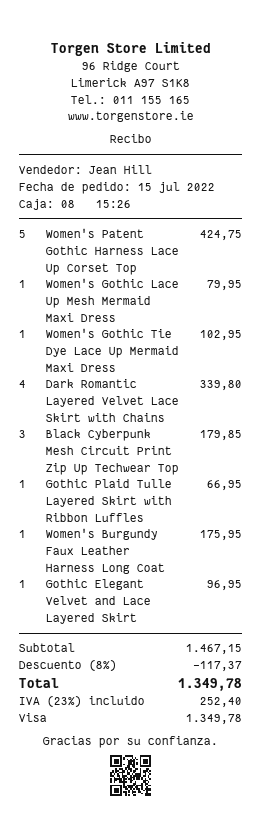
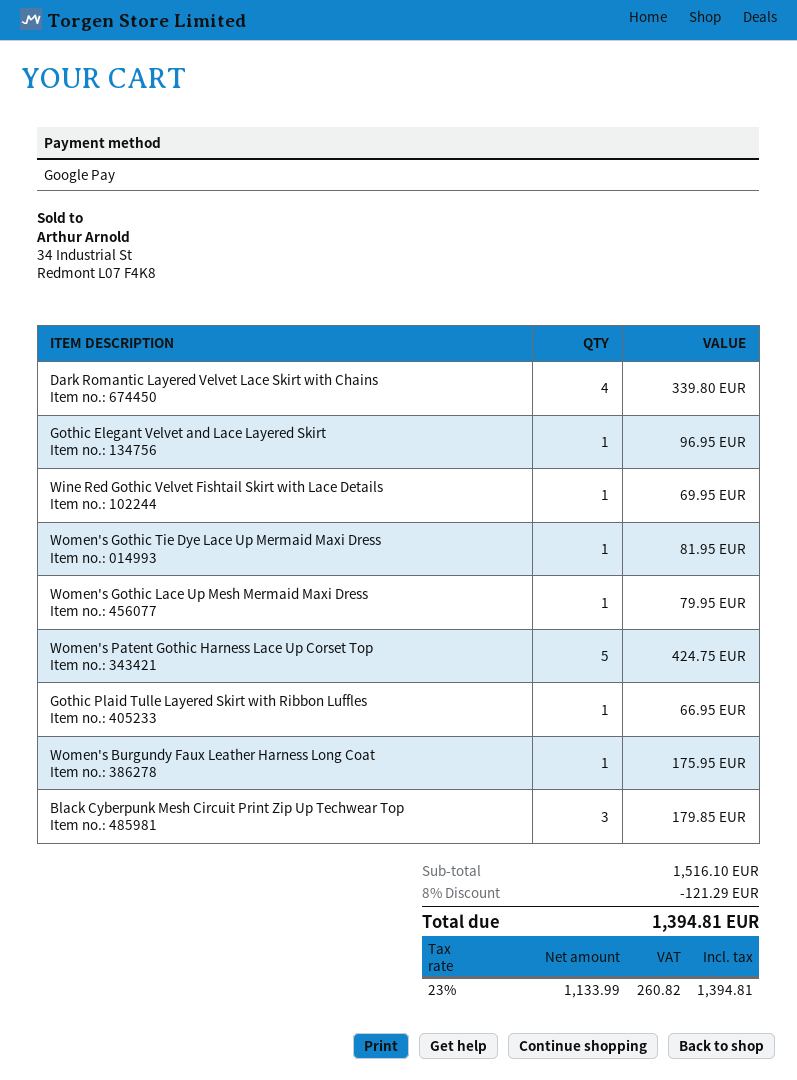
payment method: Visa -> Google Pay
Women's Gothic Tie Dye Lace Up Mermaid Maxi Dress: 1 for 102.95 -> 1 for 81.95
Wine Red Gothic Velvet Fishtail Skirt with Lace Details: none -> 1 for 69.95
subtotal: 1467.15 -> 1516.10
discount: 8% = 117.37 -> 8% = 121.29
tax: 23% = 252.40 -> 23% = 260.82
total: 1349.78 -> 1394.81

